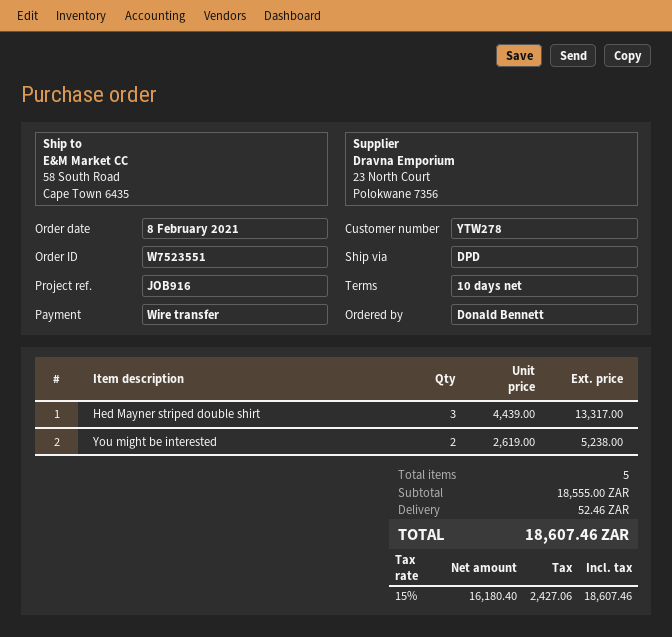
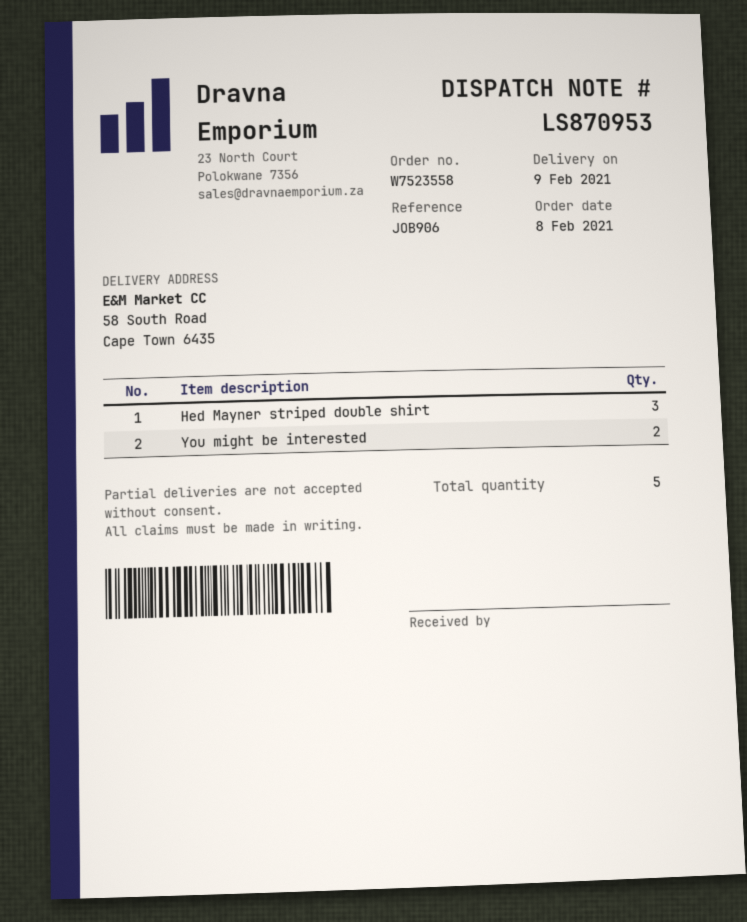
order number: W7523551 -> W7523558
reference: JOB916 -> JOB906

